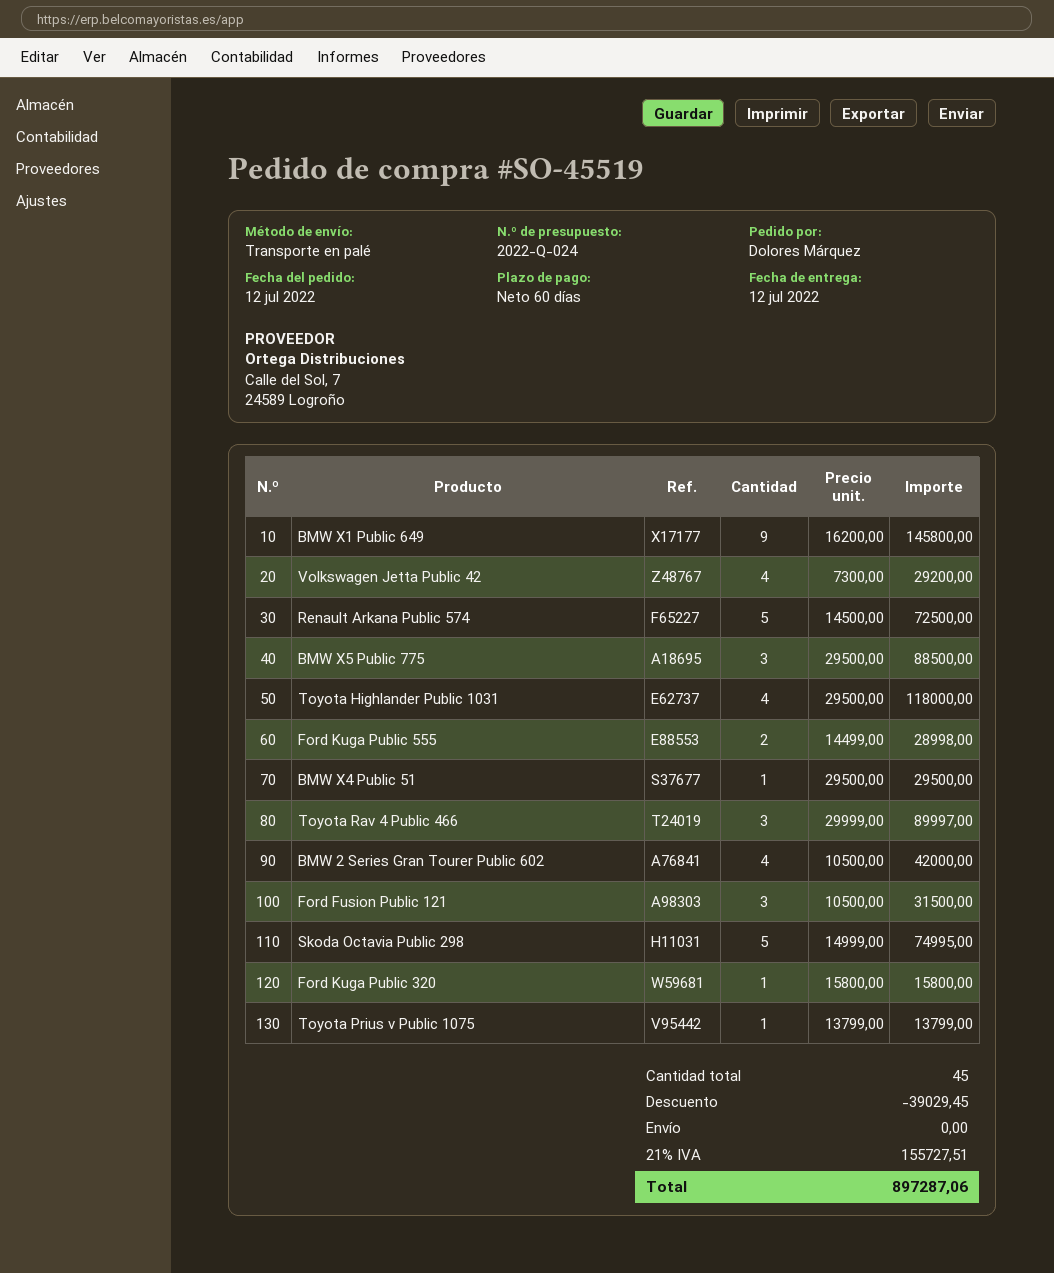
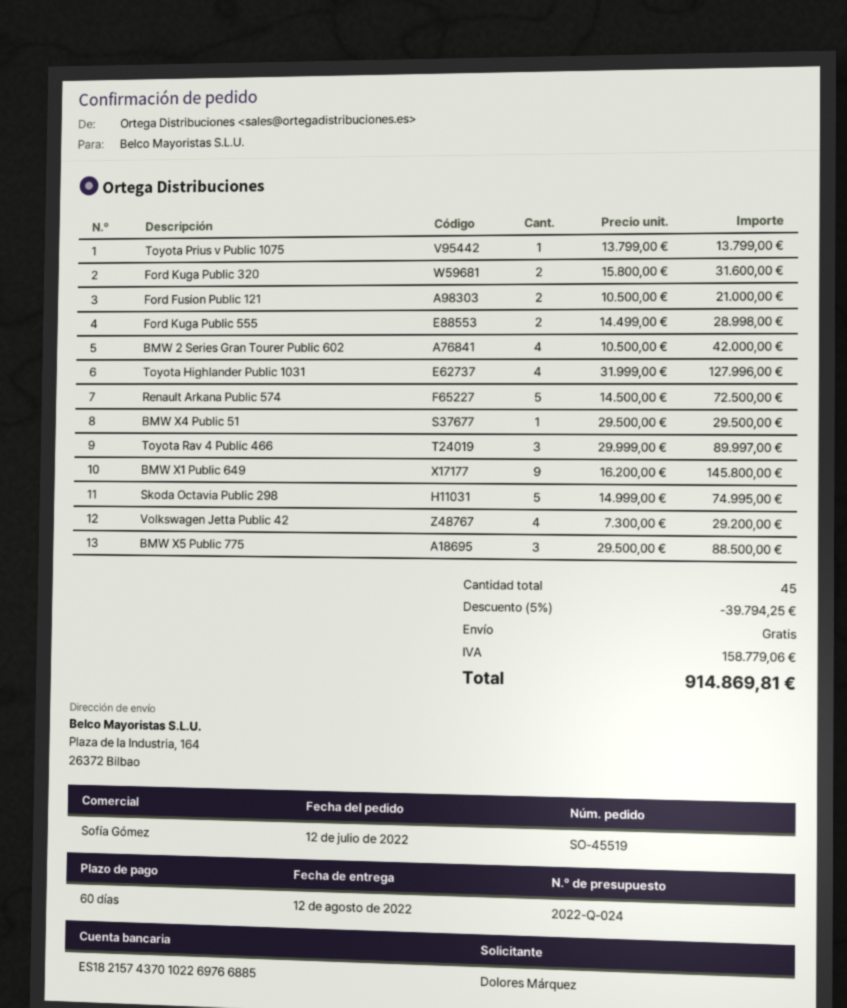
delivery date: 2022-07-12 -> 2022-08-12
Toyota Highlander Public 1031: 4 x 29500.00 = 118000.00 -> 4 x 31999.00 = 127996.00
Ford Fusion Public 121: 3 x 10500.00 = 31500.00 -> 2 x 10500.00 = 21000.00
Ford Kuga Public 320: 1 x 15800.00 = 15800.00 -> 2 x 15800.00 = 31600.00
discount: 39029.45 -> 39794.25
tax: 155727.51 -> 158779.06
total: 897287.06 -> 914869.81

